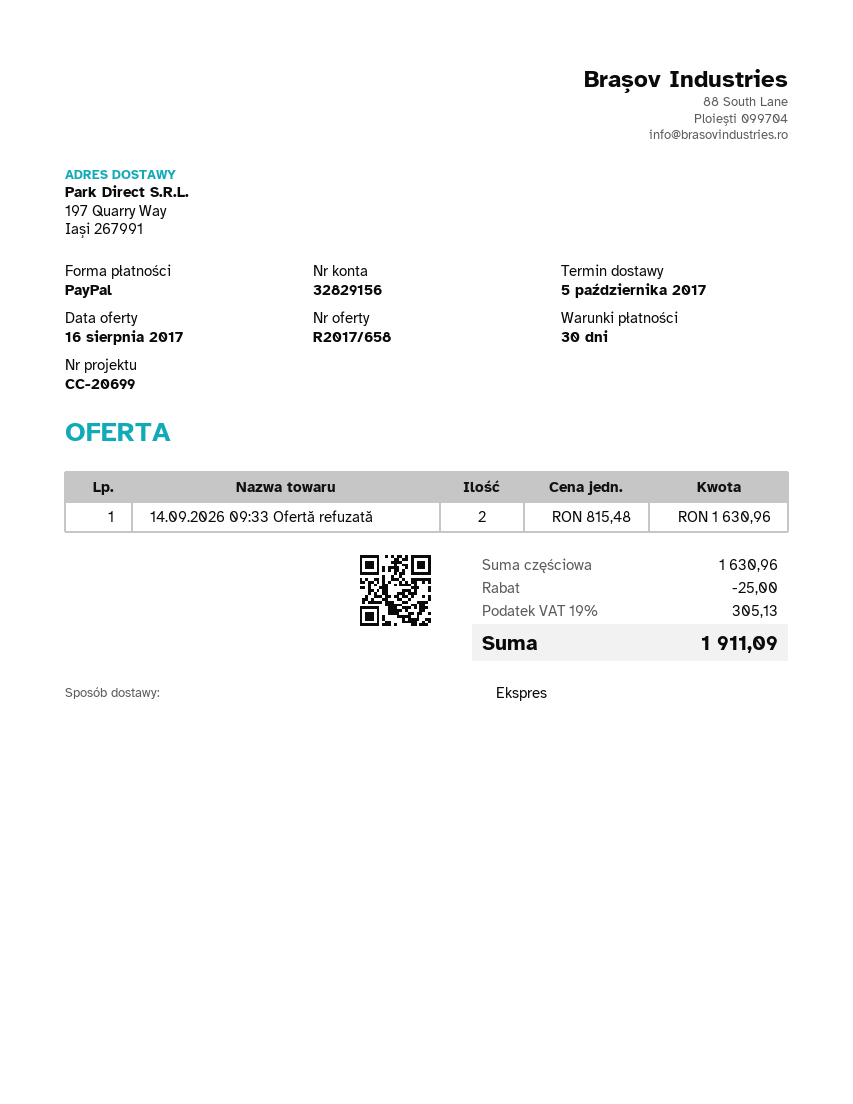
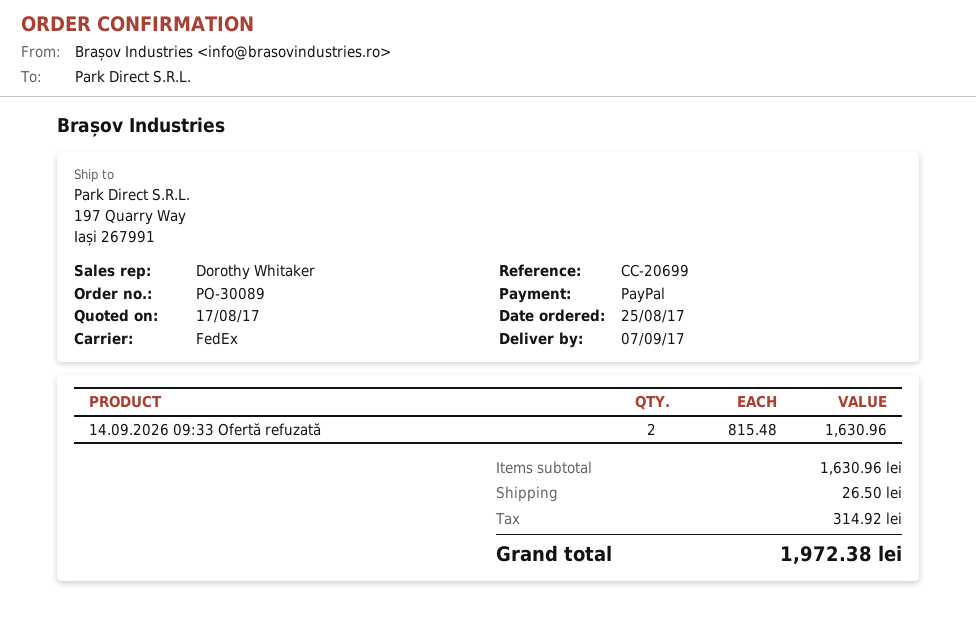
quote date: 2017-08-16 -> 2017-08-17
delivery date: 2017-10-05 -> 2017-09-07
shipping method: express -> FedEx
discount: 25.00 -> none
shipping: none -> 26.50
tax: 305.13 -> 314.92
total: 1911.09 -> 1972.38

